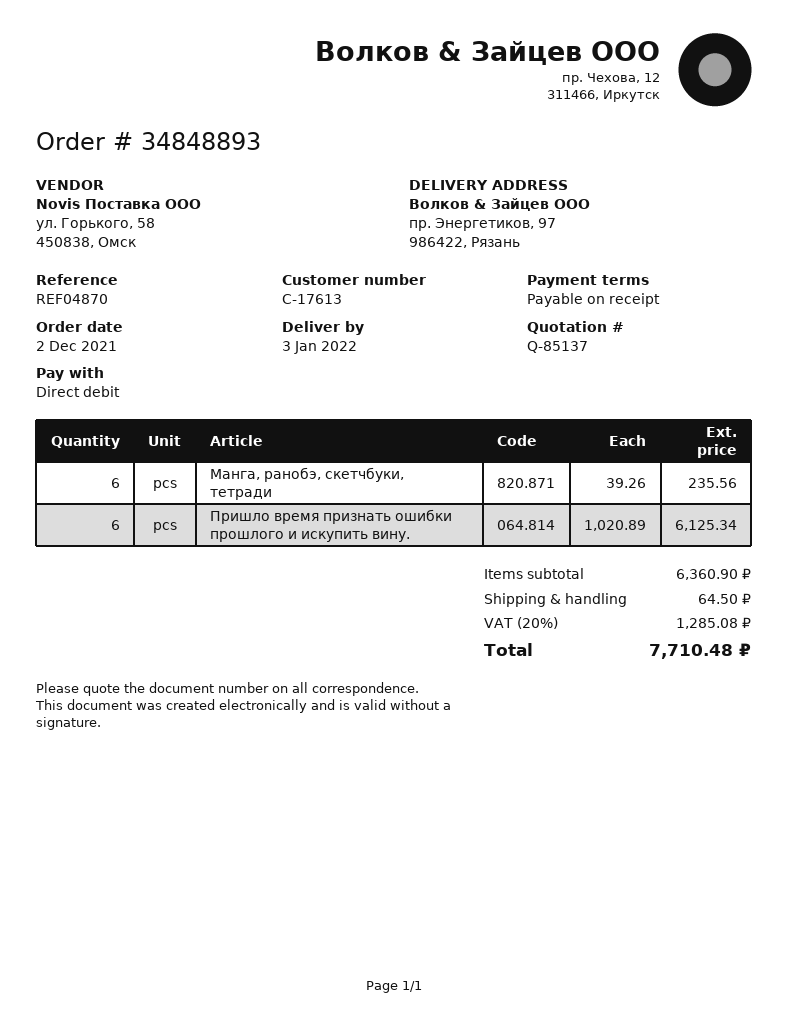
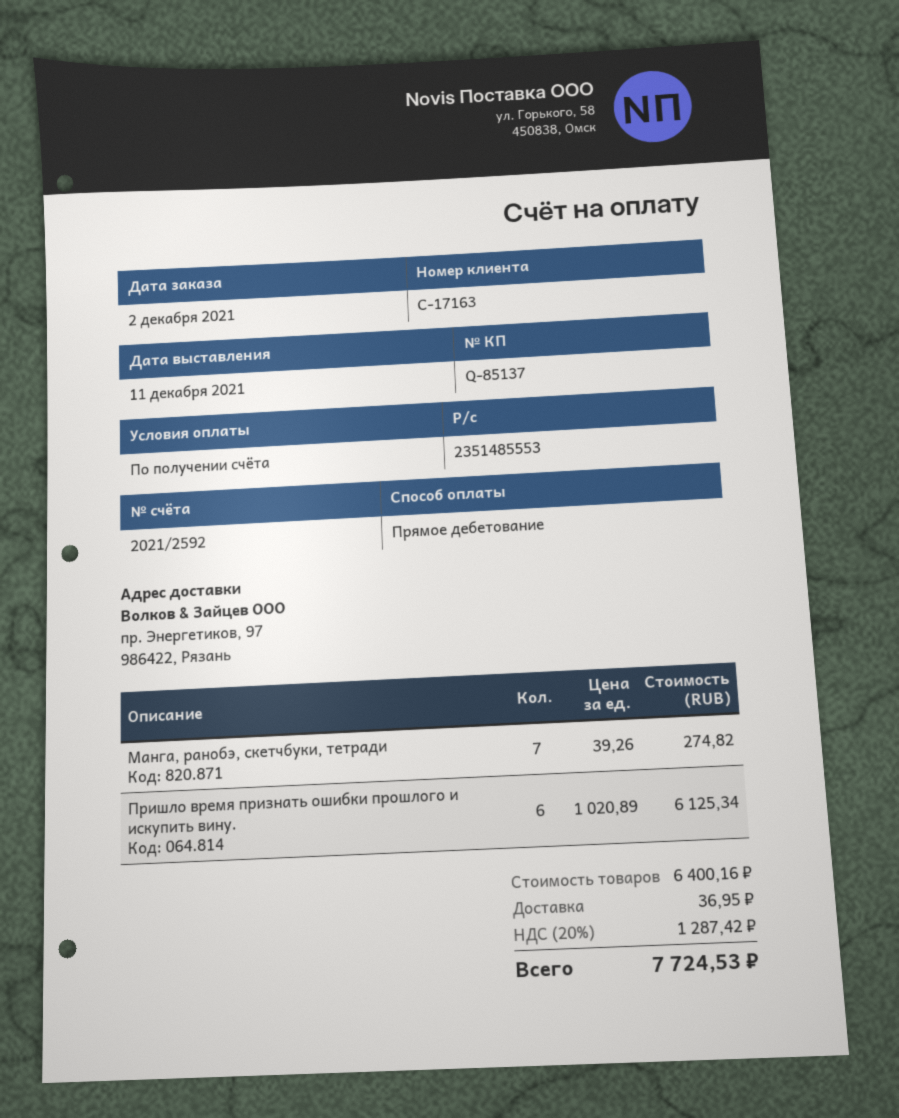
customer number: C-17613 -> C-17163
Манга, ранобэ, скетчбуки, тетради: 6 x 39.26 = 235.56 -> 7 x 39.26 = 274.82
subtotal: 6360.90 -> 6400.16
shipping: 64.50 -> 36.95
tax: 20% = 1285.08 -> 20% = 1287.42
total: 7710.48 -> 7724.53

